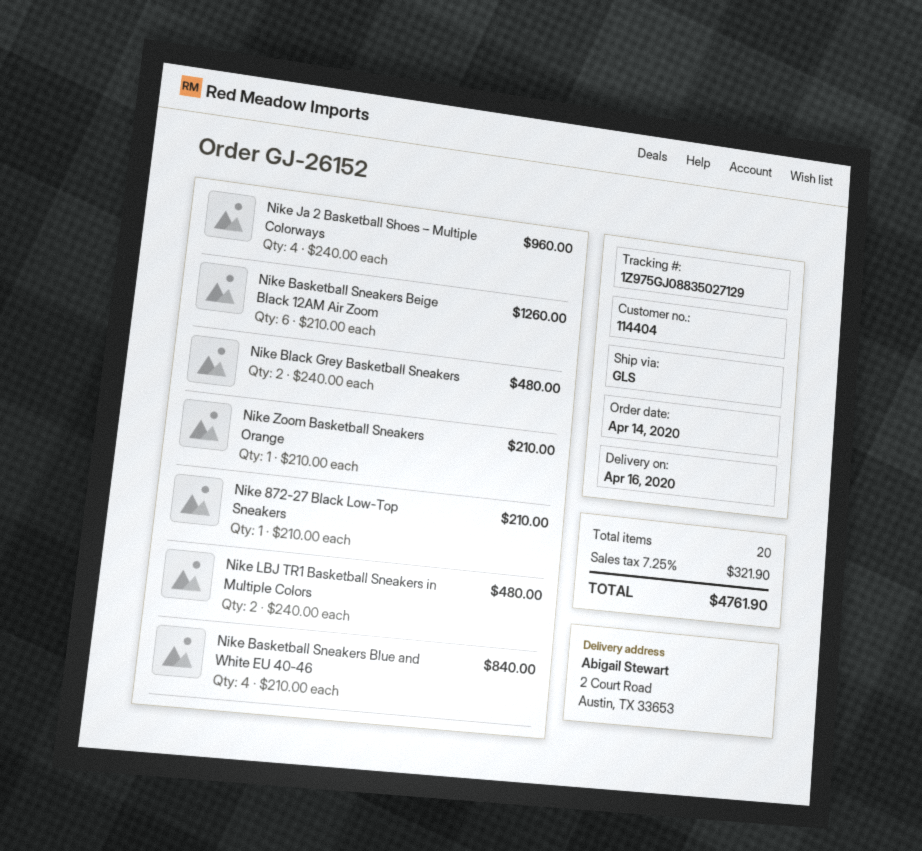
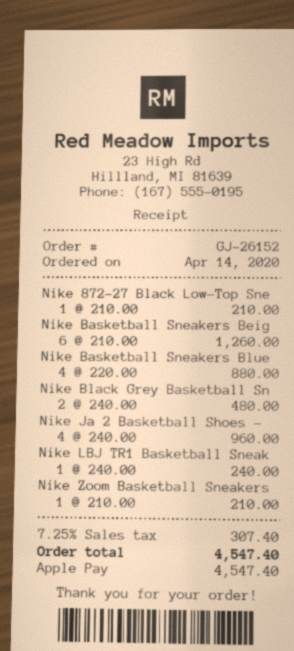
Nike LBJ TR1 Basketball Sneakers in Multiple Colors: 2 x 240.00 = 480.00 -> 1 x 240.00 = 240.00
Nike Basketball Sneakers Blue and White EU 40-46: 4 x 210.00 = 840.00 -> 4 x 220.00 = 880.00
tax: 7.25% = 321.90 -> 7.25% = 307.40
total: 4761.90 -> 4547.40

